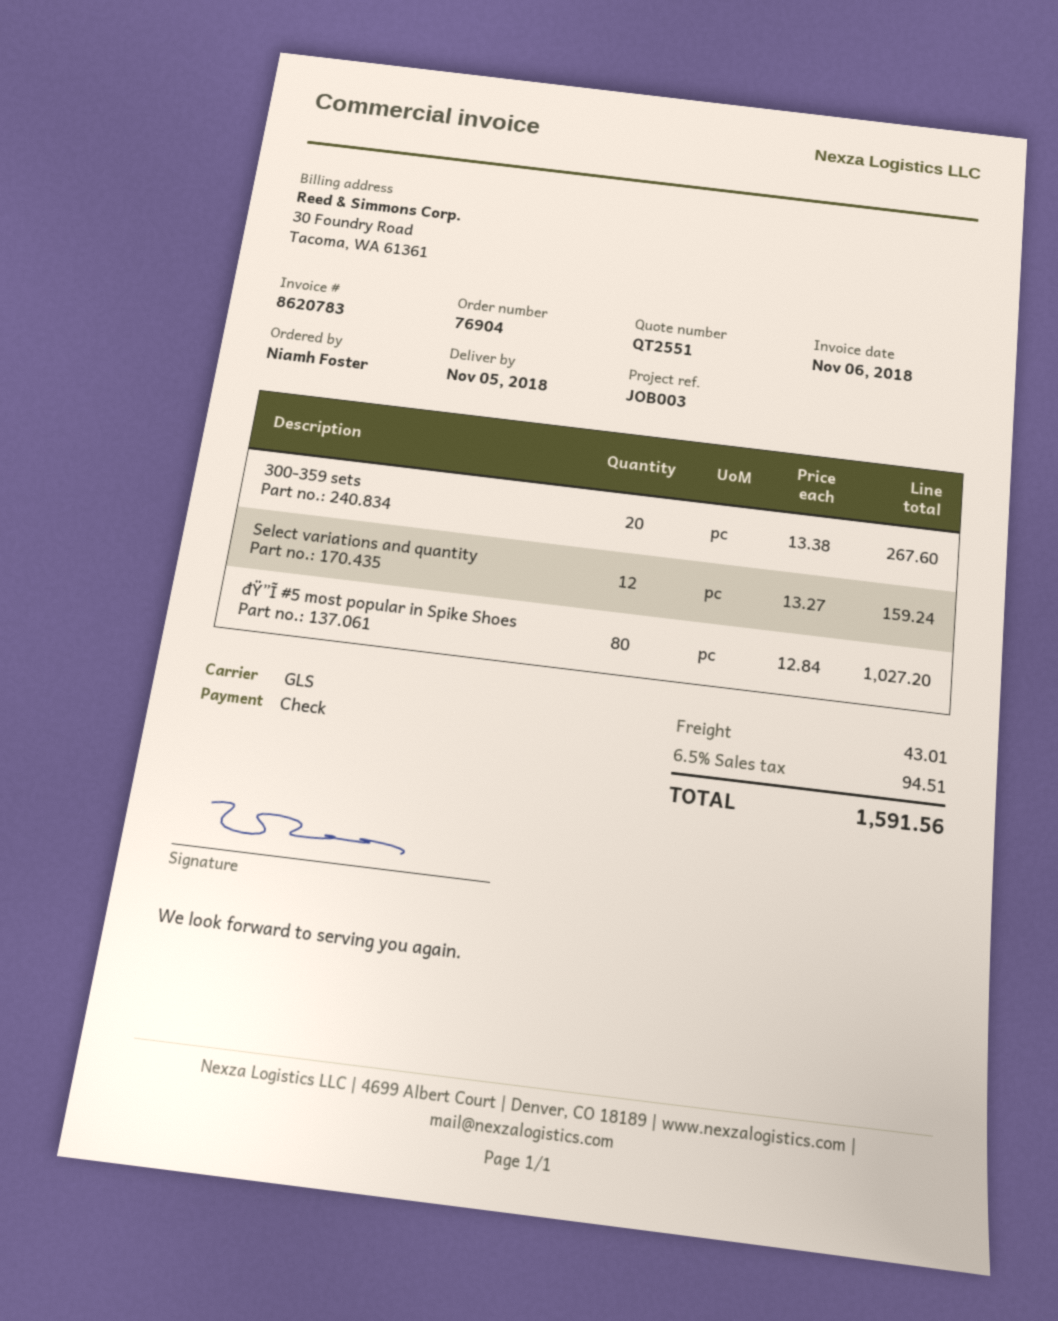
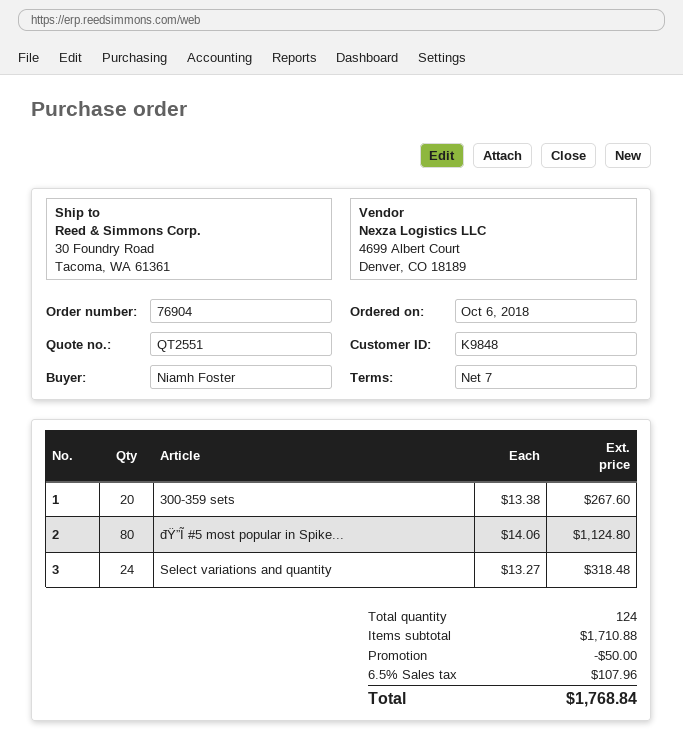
Select variations and quantity: 12 x 13.27 = 159.24 -> 24 x 13.27 = 318.48
đŸ”Ĩ #5 most popular in Spike Shoes: 80 x 12.84 = 1027.20 -> 80 x 14.06 = 1124.80
discount: none -> 50.00
shipping: 43.01 -> none
tax: 6.5% = 94.51 -> 6.5% = 107.96
total: 1591.56 -> 1768.84

